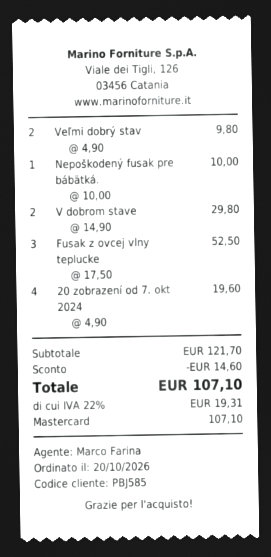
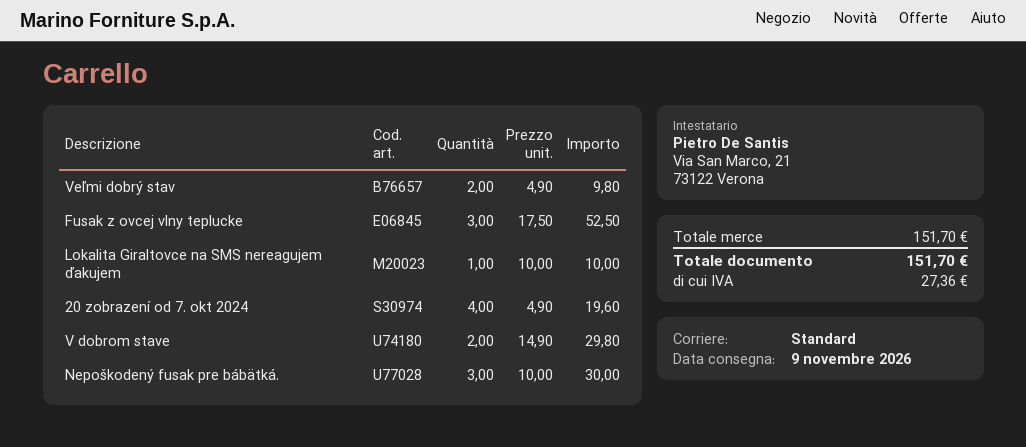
Nepoškodený fusak pre bábätká.: 1 x 10.00 = 10.00 -> 3 x 10.00 = 30.00
Lokalita Giraltovce na SMS nereagujem ďakujem: none -> 1 x 10.00 = 10.00
subtotal: 121.70 -> 151.70
discount: 14.60 -> none
tax: 19.31 -> 27.36
total: 107.10 -> 151.70

